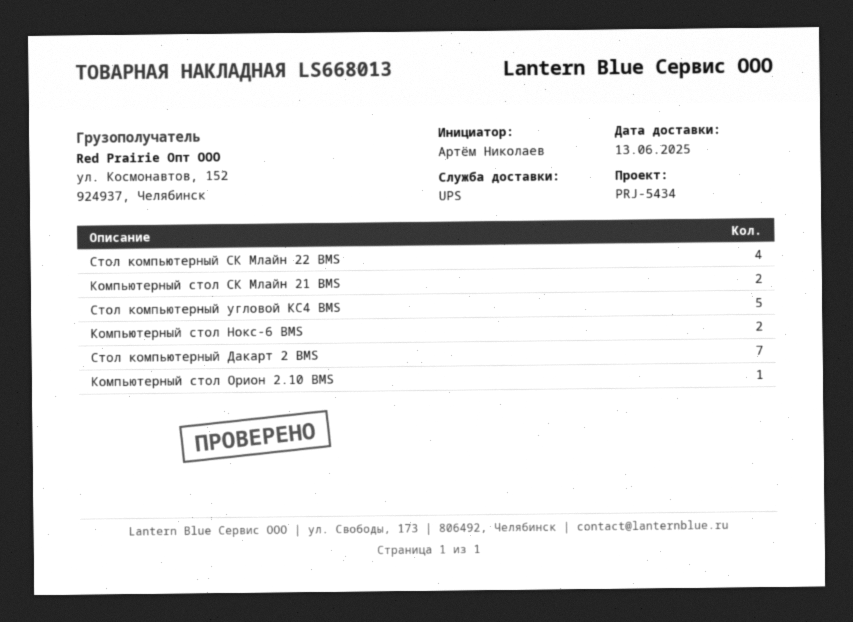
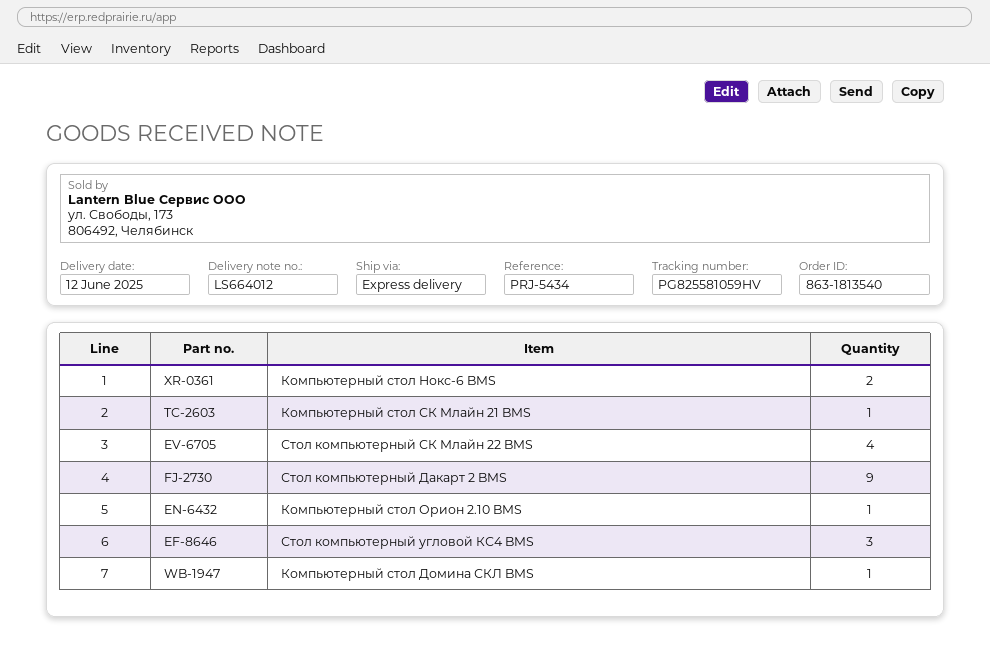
delivery note number: LS668013 -> LS664012
delivery date: 2025-06-13 -> 2025-06-12
shipping method: UPS -> express
Компьютерный стол СК Млайн 21 BMS: 2 -> 1
Стол компьютерный угловой КС4 BMS: 5 -> 3
Стол компьютерный Дакарт 2 BMS: 7 -> 9
Компьютерный стол Домина СКЛ BMS: none -> 1

